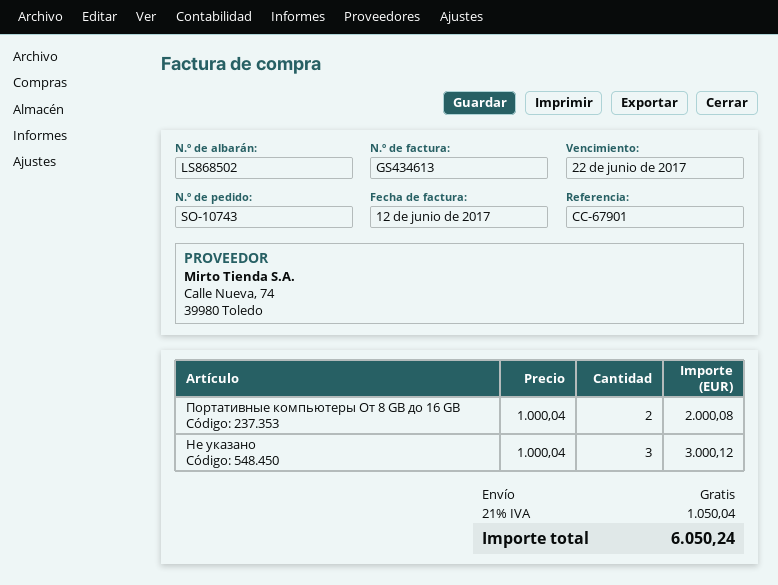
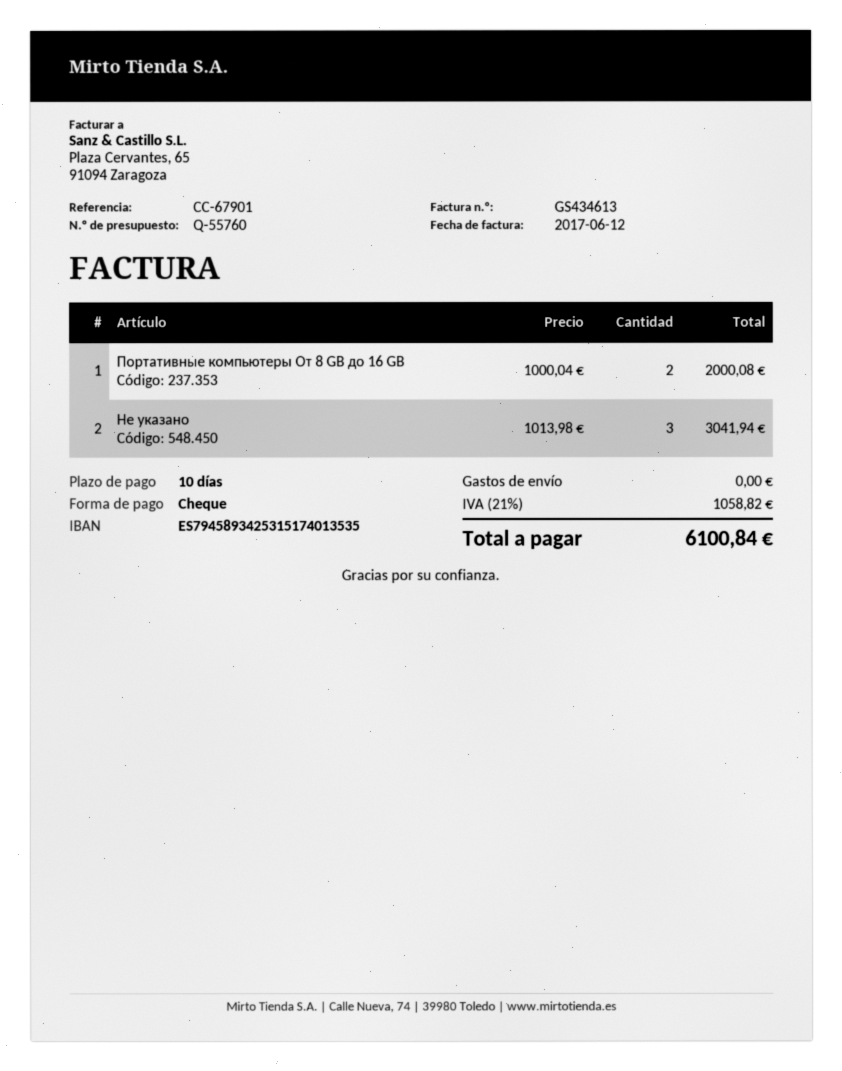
Не указано: 3 x 1000.04 = 3000.12 -> 3 x 1013.98 = 3041.94
tax: 21% = 1050.04 -> 21% = 1058.82
total: 6050.24 -> 6100.84

